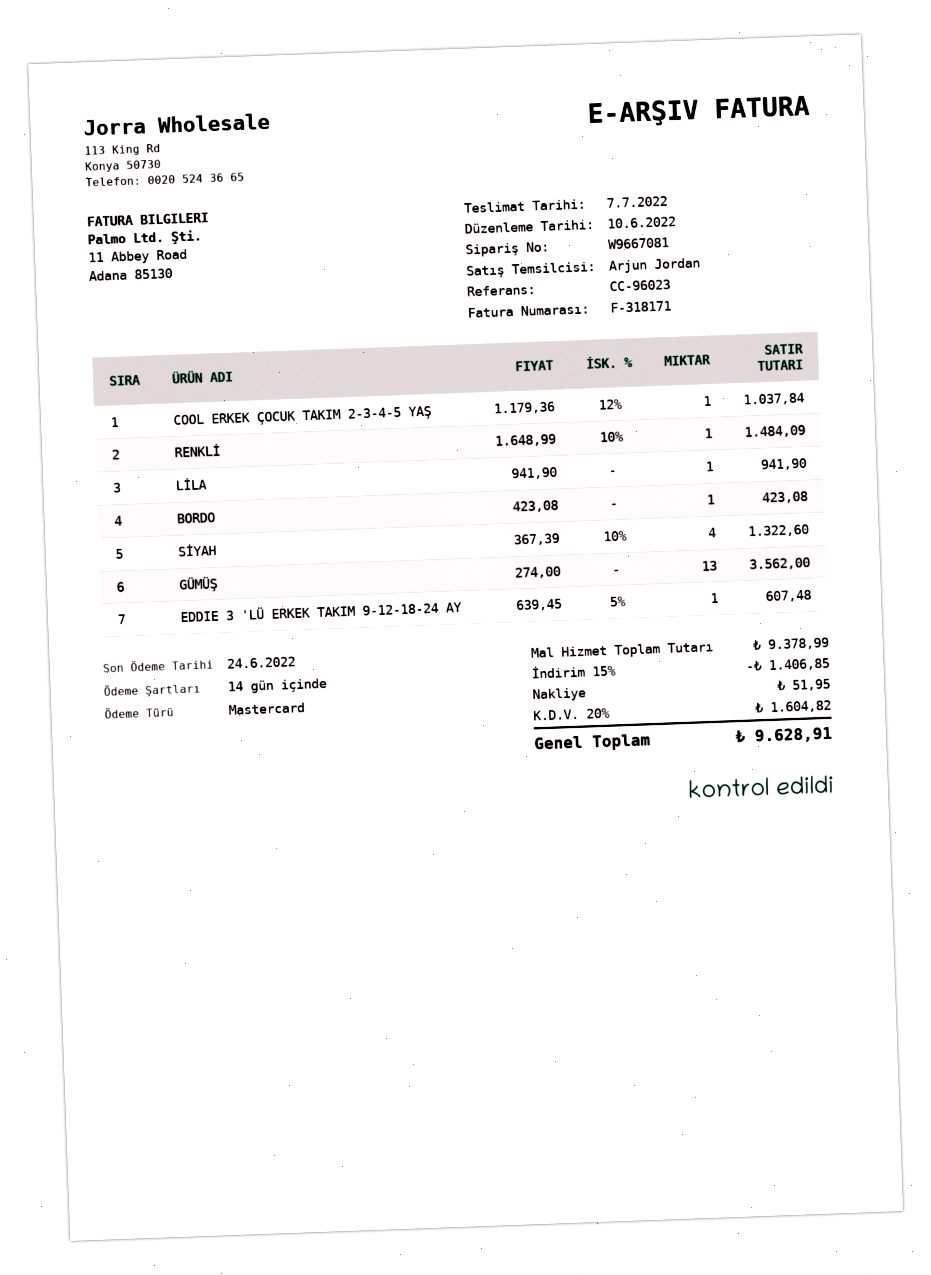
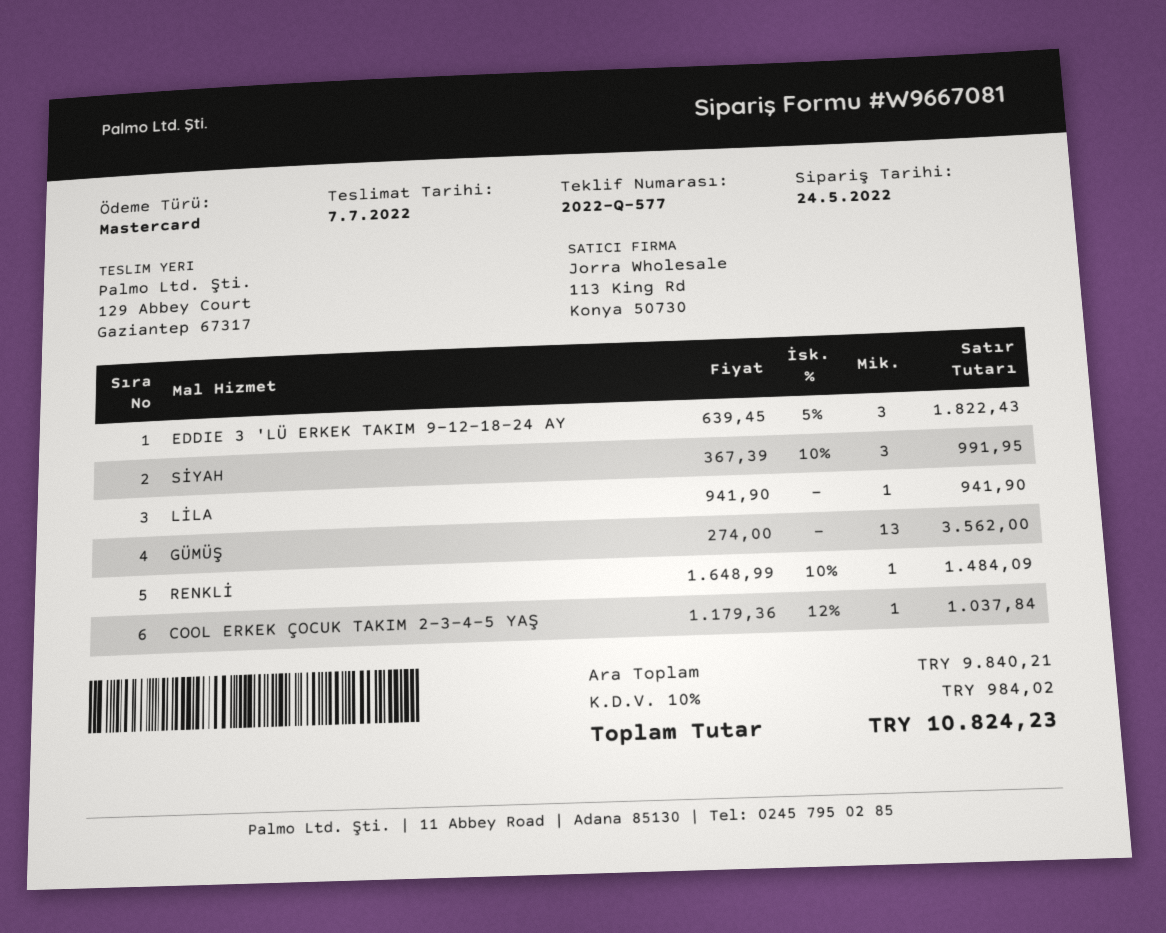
BORDO: 1 x 423.08 = 423.08 -> none
SİYAH: 4 x 367.39 - 10% = 1322.60 -> 3 x 367.39 - 10% = 991.95
EDDIE 3 'LÜ ERKEK TAKIM 9-12-18-24 AY: 1 x 639.45 - 5% = 607.48 -> 3 x 639.45 - 5% = 1822.43
subtotal: 9378.99 -> 9840.21
discount: 15% = 1406.85 -> none
shipping: 51.95 -> none
tax: 20% = 1604.82 -> 10% = 984.02
total: 9628.91 -> 10824.23

